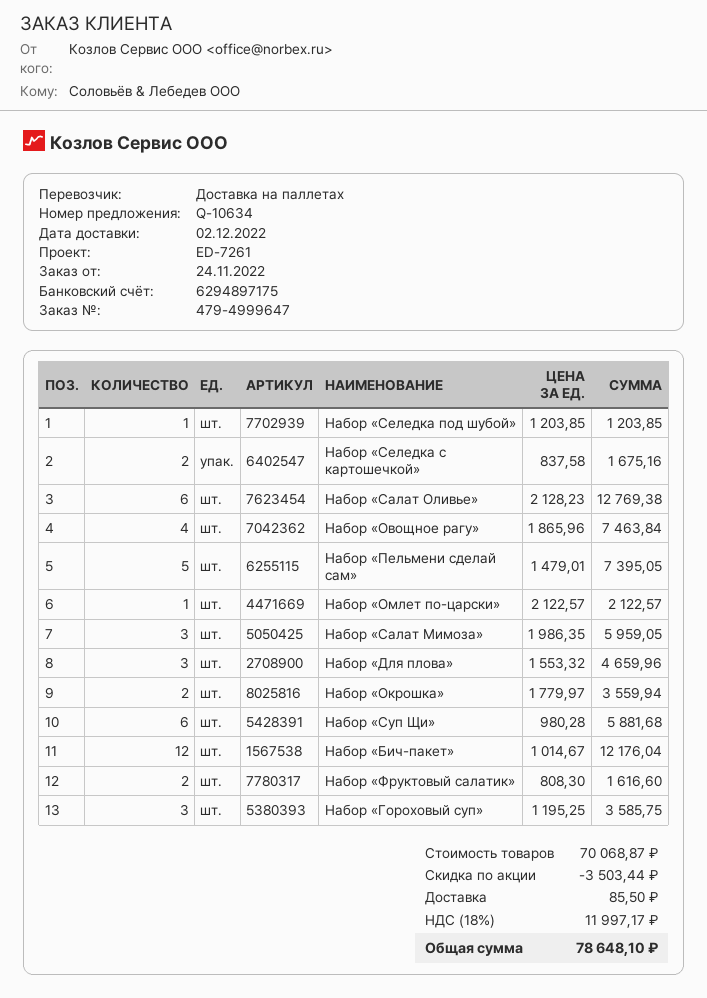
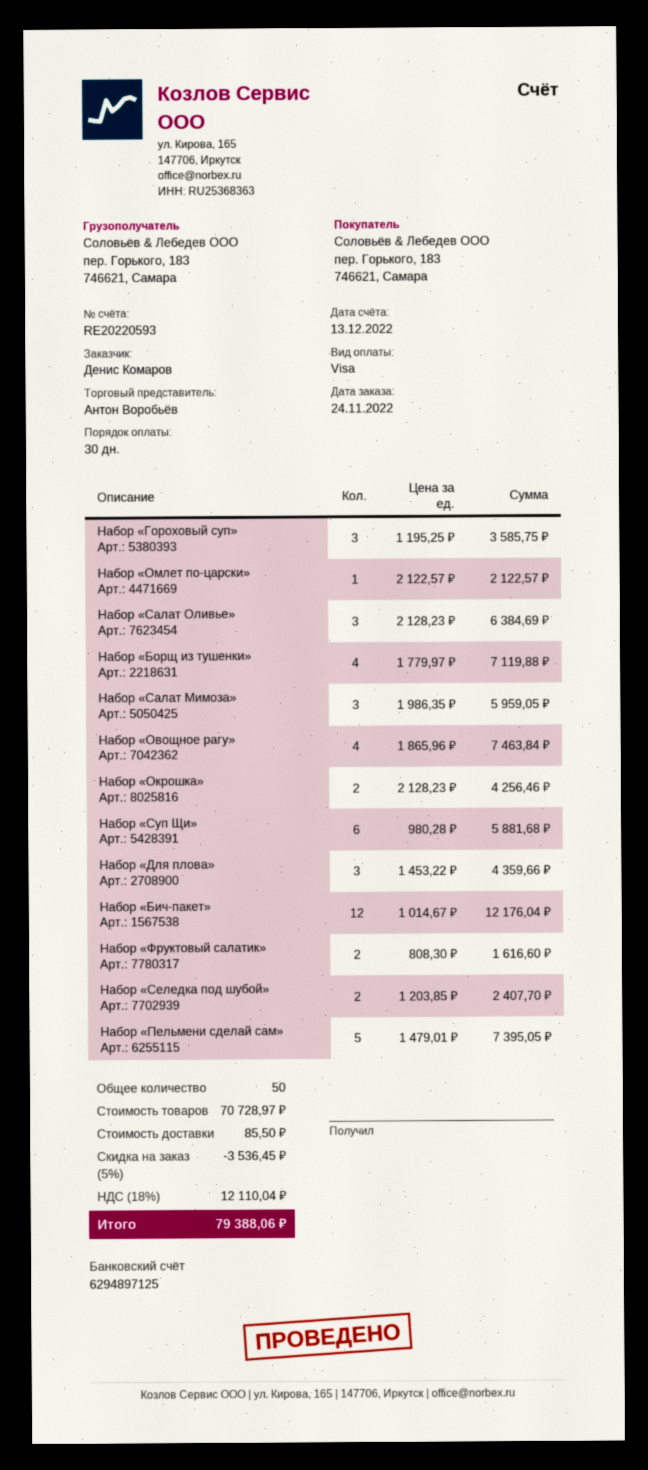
bank account: 6294897175 -> 6294897125
Набор «Селедка под шубой»: 1 x 1203.85 = 1203.85 -> 2 x 1203.85 = 2407.70
Набор «Селедка с картошечкой»: 2 x 837.58 = 1675.16 -> none
Набор «Салат Оливье»: 6 x 2128.23 = 12769.38 -> 3 x 2128.23 = 6384.69
Набор «Для плова»: 3 x 1553.32 = 4659.96 -> 3 x 1453.22 = 4359.66
Набор «Окрошка»: 2 x 1779.97 = 3559.94 -> 2 x 2128.23 = 4256.46
Набор «Борщ из тушенки»: none -> 4 x 1779.97 = 7119.88
subtotal: 70068.87 -> 70728.97
discount: 3503.44 -> 3536.45
tax: 18% = 11997.17 -> 18% = 12110.04
total: 78648.10 -> 79388.06

